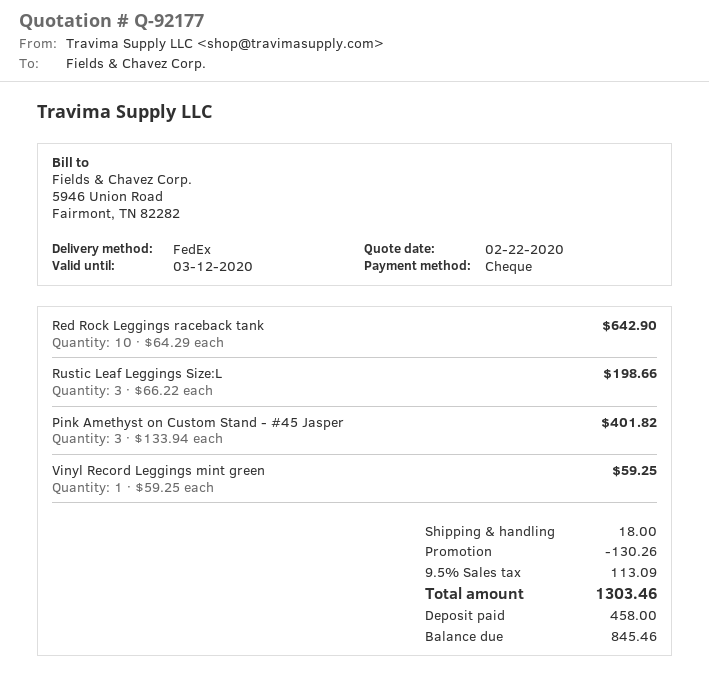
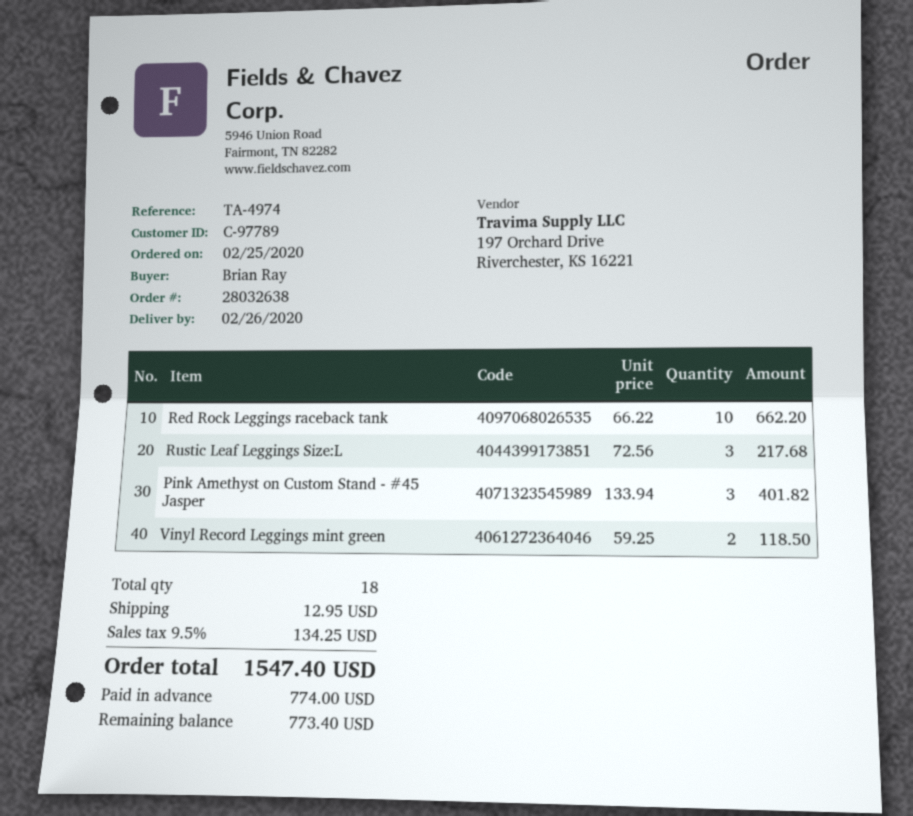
Red Rock Leggings raceback tank: 10 x 64.29 = 642.90 -> 10 x 66.22 = 662.20
Rustic Leaf Leggings Size:L: 3 x 66.22 = 198.66 -> 3 x 72.56 = 217.68
Vinyl Record Leggings mint green: 1 x 59.25 = 59.25 -> 2 x 59.25 = 118.50
discount: 130.26 -> none
shipping: 18.00 -> 12.95
tax: 9.5% = 113.09 -> 9.5% = 134.25
total: 1303.46 -> 1547.40
deposit: 458.00 -> 774.00
balance: 845.46 -> 773.40

